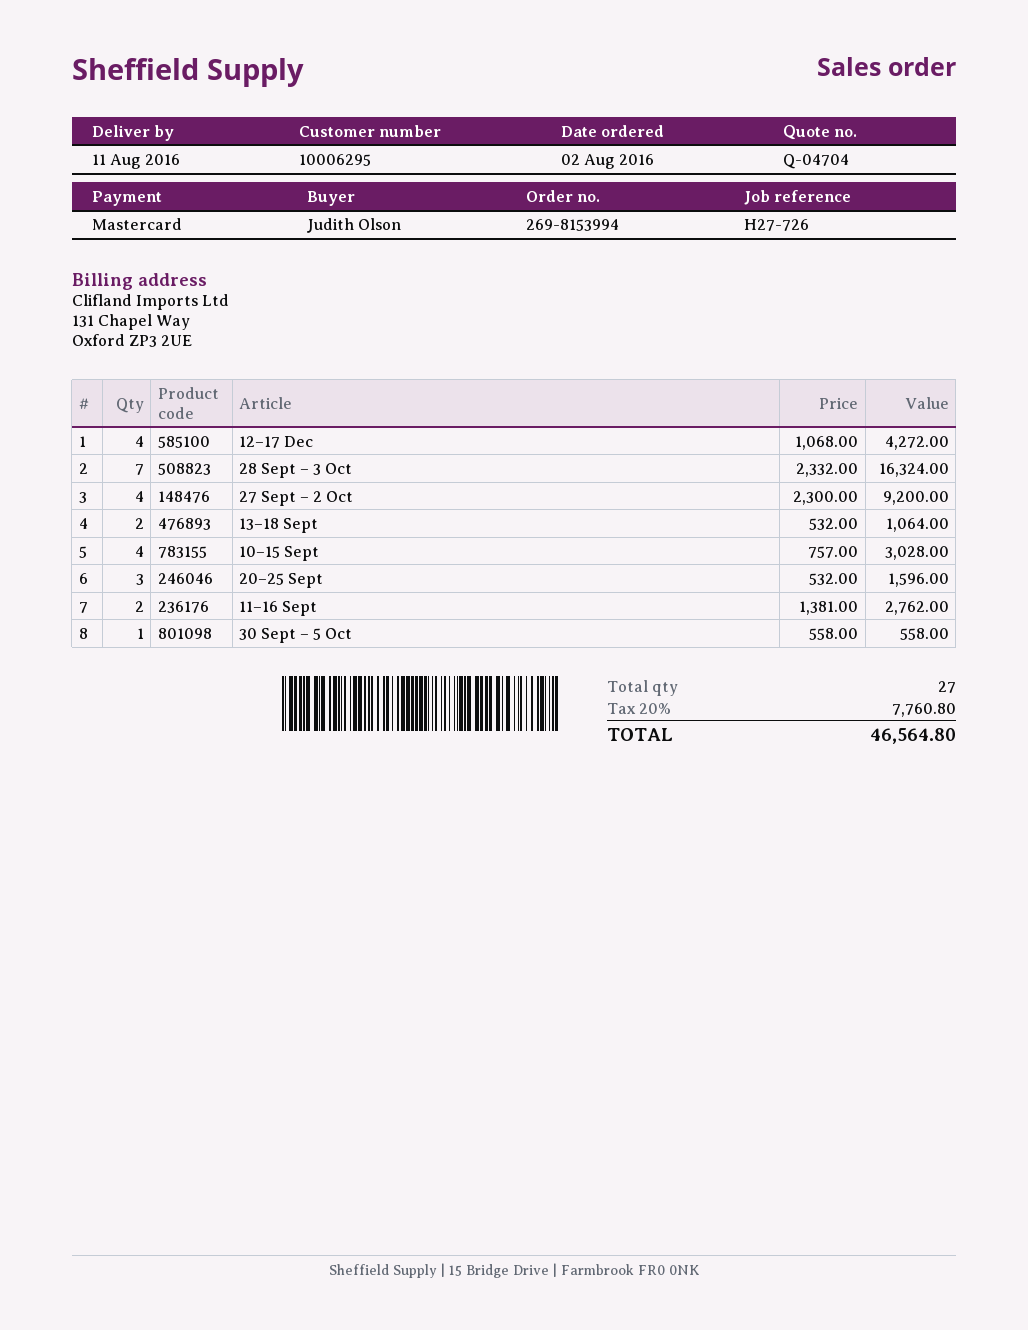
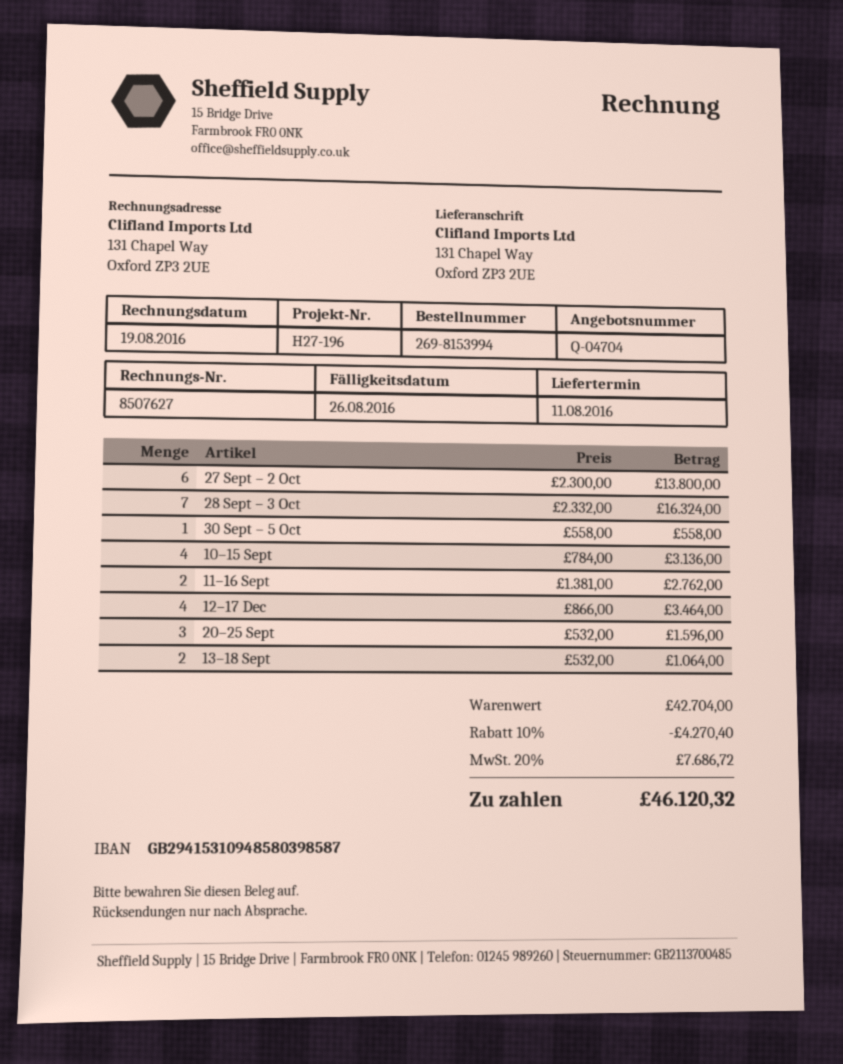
reference: H27-726 -> H27-196
12–17 Dec: 4 x 1068.00 = 4272.00 -> 4 x 866.00 = 3464.00
27 Sept – 2 Oct: 4 x 2300.00 = 9200.00 -> 6 x 2300.00 = 13800.00
10–15 Sept: 4 x 757.00 = 3028.00 -> 4 x 784.00 = 3136.00
discount: none -> 10% = 4270.40
tax: 20% = 7760.80 -> 20% = 7686.72
total: 46564.80 -> 46120.32

